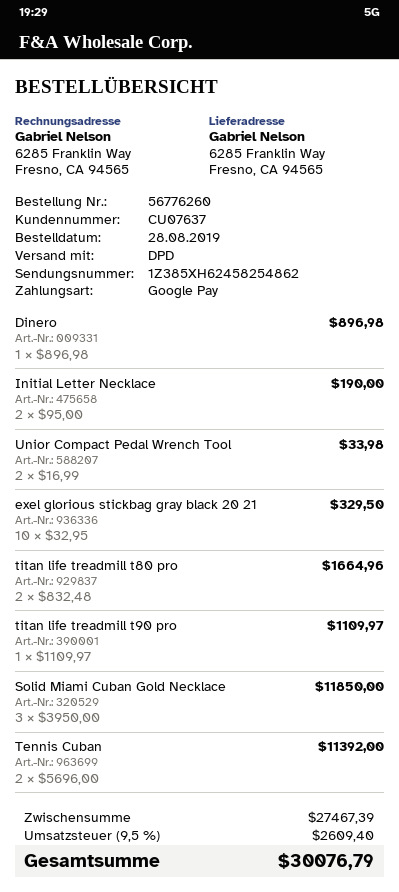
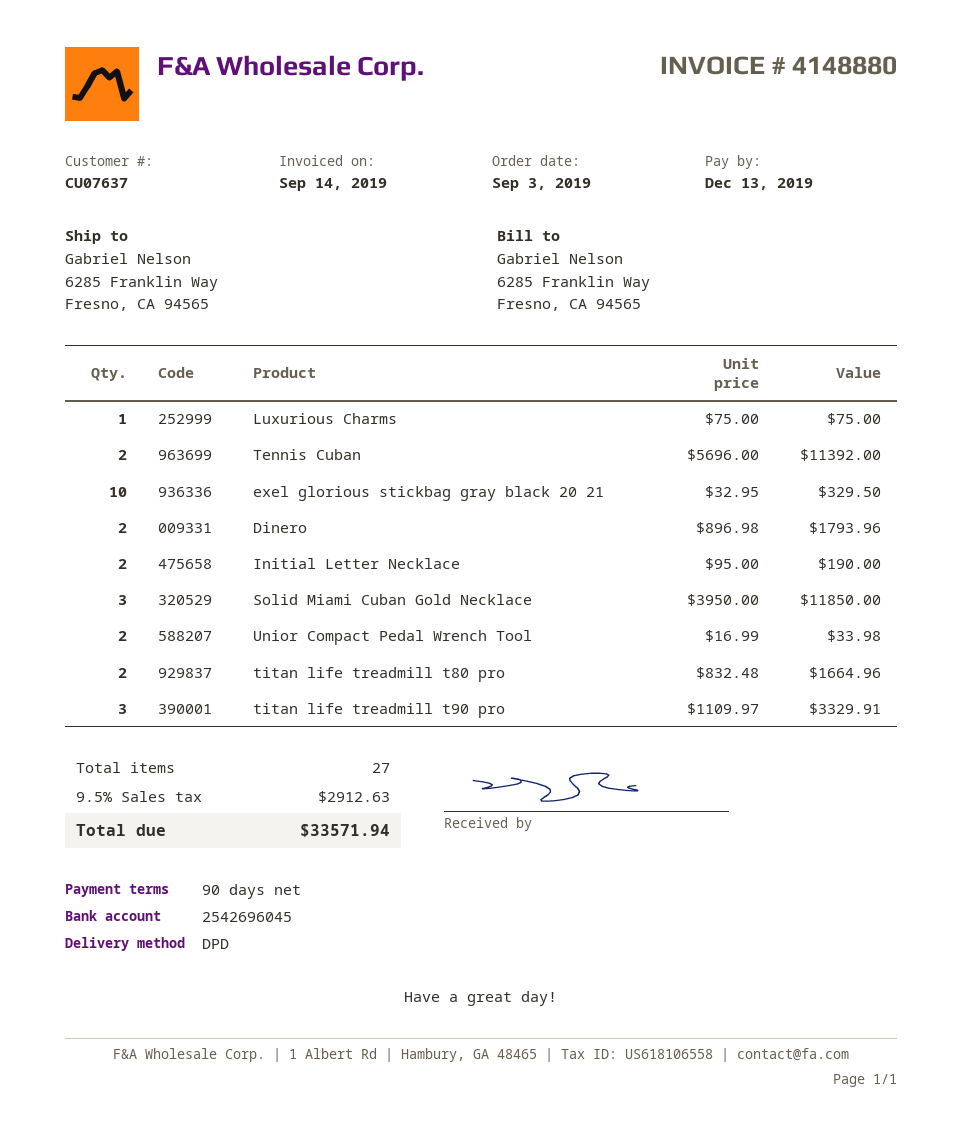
order date: 2019-08-28 -> 2019-09-03
Dinero: 1 x 896.98 = 896.98 -> 2 x 896.98 = 1793.96
titan life treadmill t90 pro: 1 x 1109.97 = 1109.97 -> 3 x 1109.97 = 3329.91
Luxurious Charms: none -> 1 x 75.00 = 75.00
tax: 9.5% = 2609.40 -> 9.5% = 2912.63
total: 30076.79 -> 33571.94

